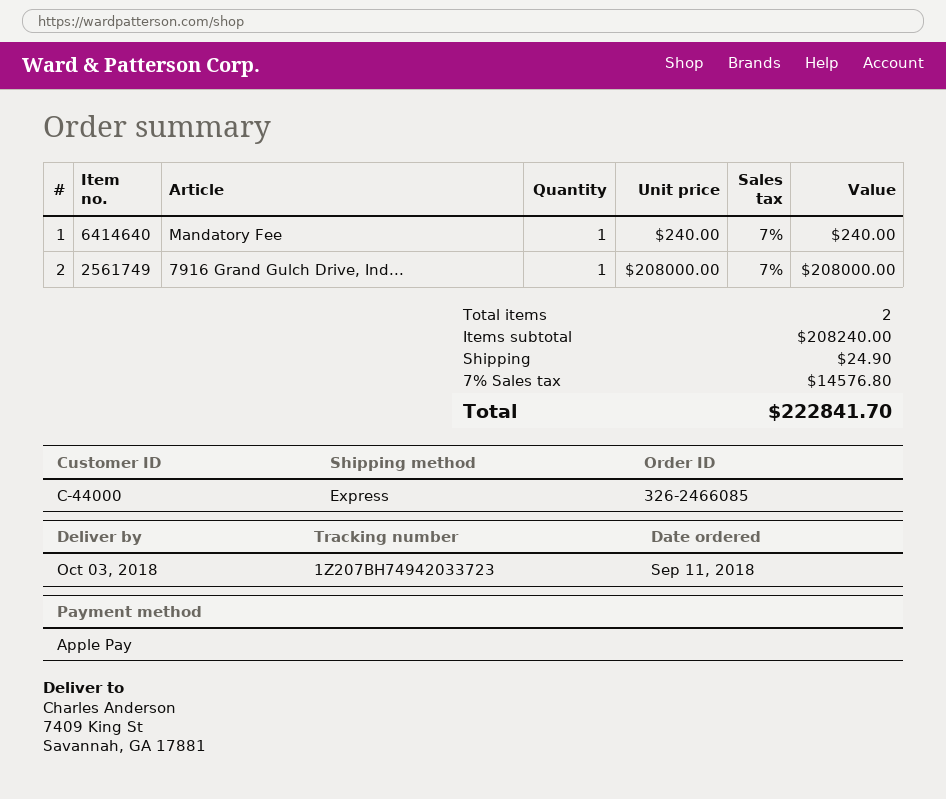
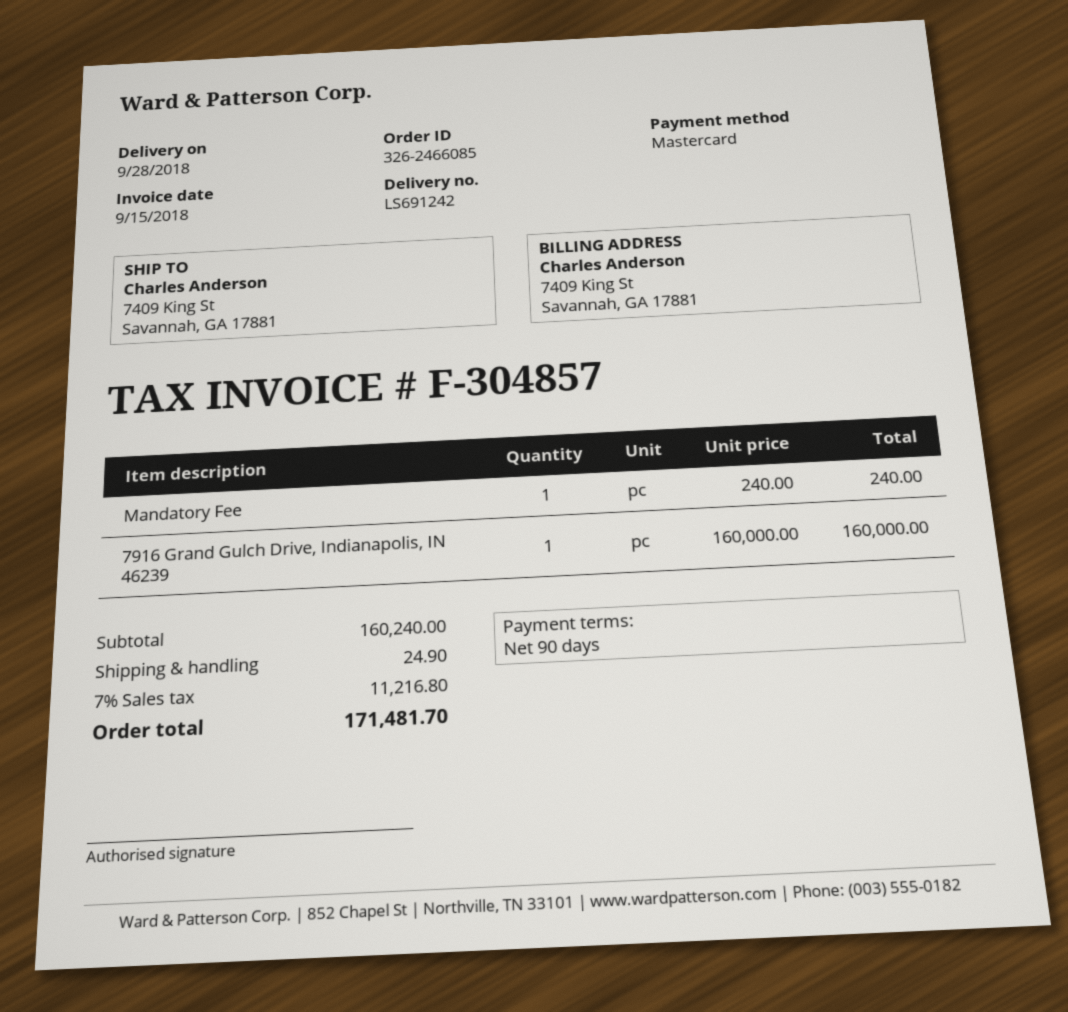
delivery date: 2018-10-03 -> 2018-09-28
payment method: Apple Pay -> Mastercard
7916 Grand Gulch Drive, Ind...: 1 x 208000.00 = 208000.00 -> 1 x 160000.00 = 160000.00
subtotal: 208240.00 -> 160240.00
tax: 7% = 14576.80 -> 7% = 11216.80
total: 222841.70 -> 171481.70

